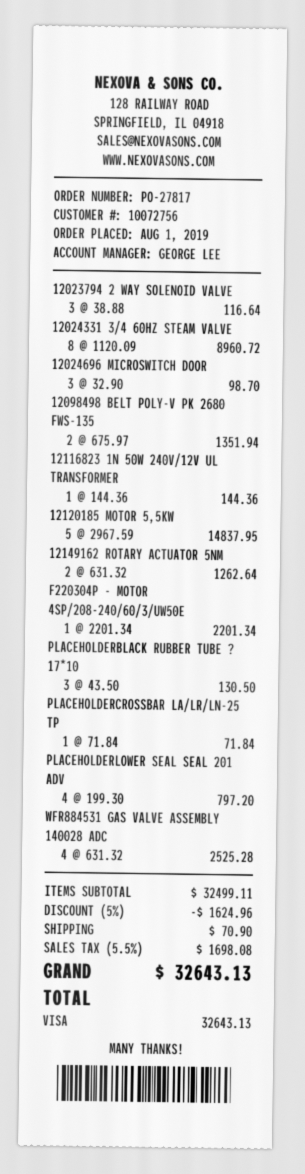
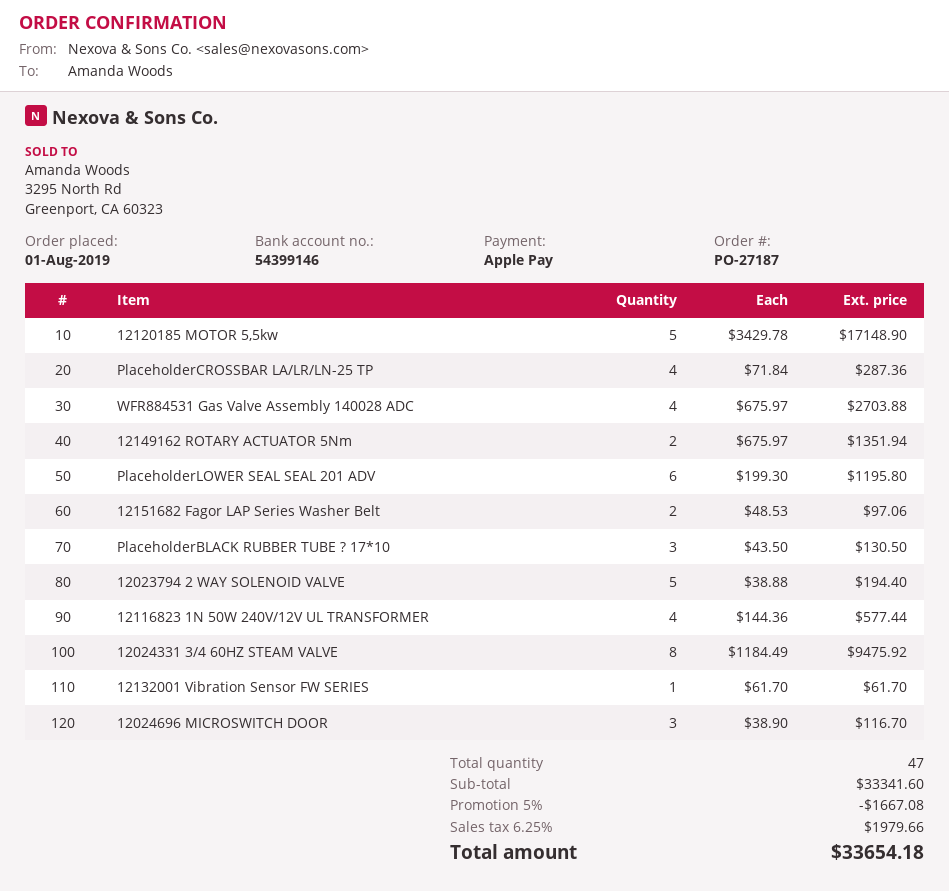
order number: PO-27817 -> PO-27187
payment method: Visa -> Apple Pay
12023794 2 WAY SOLENOID VALVE: 3 x 38.88 = 116.64 -> 5 x 38.88 = 194.40
12024331 3/4 60HZ STEAM VALVE: 8 x 1120.09 = 8960.72 -> 8 x 1184.49 = 9475.92
12024696 MICROSWITCH DOOR: 3 x 32.90 = 98.70 -> 3 x 38.90 = 116.70
12098498 BELT POLY-V PK 2680 FWS-135: 2 x 675.97 = 1351.94 -> none
12116823 1N 50W 240V/12V UL TRANSFORMER: 1 x 144.36 = 144.36 -> 4 x 144.36 = 577.44
12120185 MOTOR 5,5KW: 5 x 2967.59 = 14837.95 -> 5 x 3429.78 = 17148.90
12149162 ROTARY ACTUATOR 5NM: 2 x 631.32 = 1262.64 -> 2 x 675.97 = 1351.94
F220304P - MOTOR 4SP/208-240/60/3/UW50E: 1 x 2201.34 = 2201.34 -> none
PLACEHOLDERCROSSBAR LA/LR/LN-25 TP: 1 x 71.84 = 71.84 -> 4 x 71.84 = 287.36
PLACEHOLDERLOWER SEAL SEAL 201 ADV: 4 x 199.30 = 797.20 -> 6 x 199.30 = 1195.80
WFR884531 GAS VALVE ASSEMBLY 140028 ADC: 4 x 631.32 = 2525.28 -> 4 x 675.97 = 2703.88
12151682 Fagor LAP Series Washer Belt: none -> 2 x 48.53 = 97.06
12132001 Vibration Sensor FW SERIES: none -> 1 x 61.70 = 61.70
subtotal: 32499.11 -> 33341.60
discount: 5% = 1624.96 -> 5% = 1667.08
shipping: 70.90 -> none
tax: 5.5% = 1698.08 -> 6.25% = 1979.66
total: 32643.13 -> 33654.18

